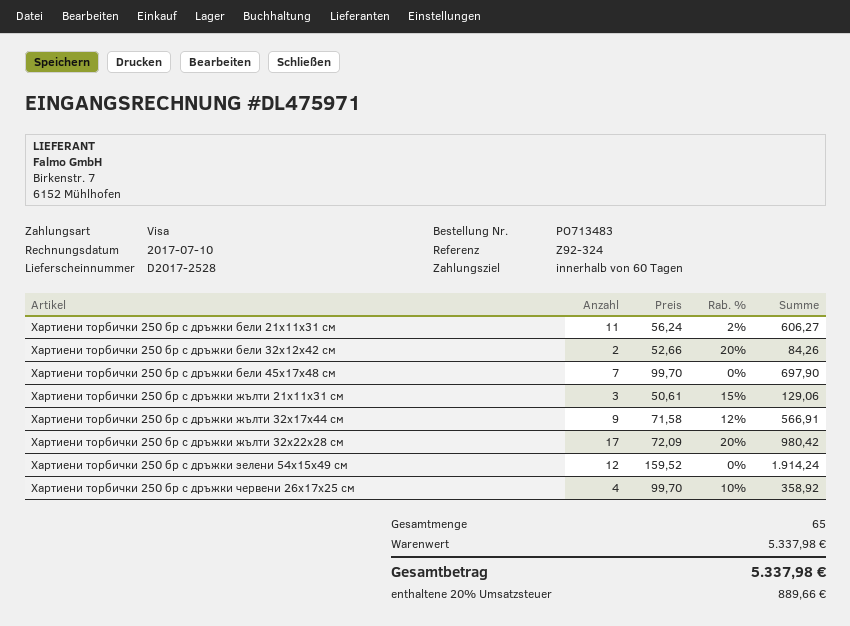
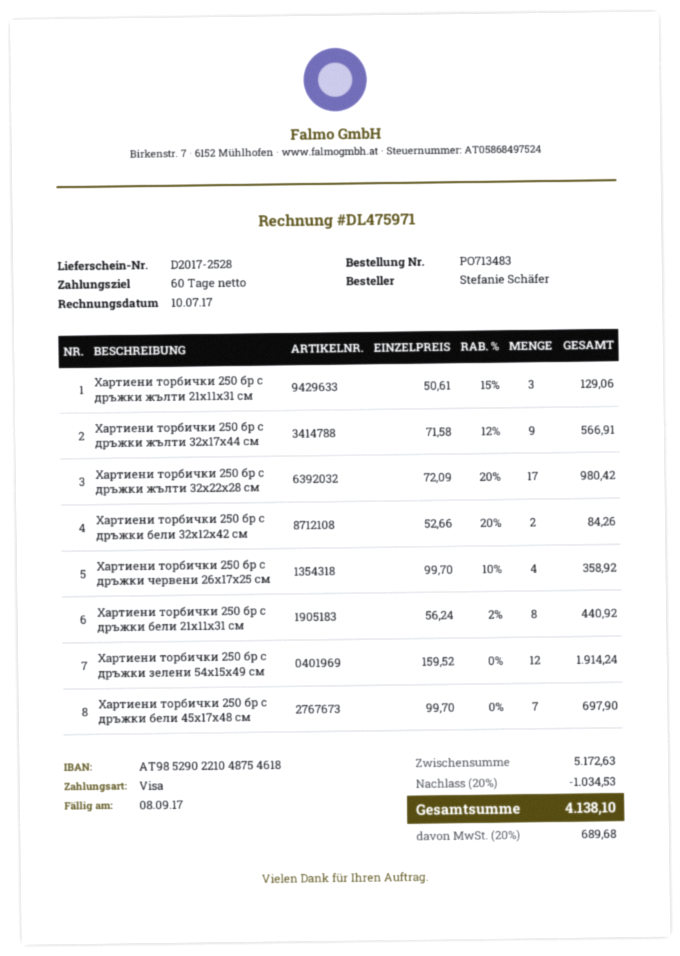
Хартиени торбички 250 бр с дръжки бели 21x11x31 см: 11 x 56.24 - 2% = 606.27 -> 8 x 56.24 - 2% = 440.92
subtotal: 5337.98 -> 5172.63
discount: none -> 20% = 1034.53
tax: 20% = 889.66 -> 20% = 689.68
total: 5337.98 -> 4138.10

